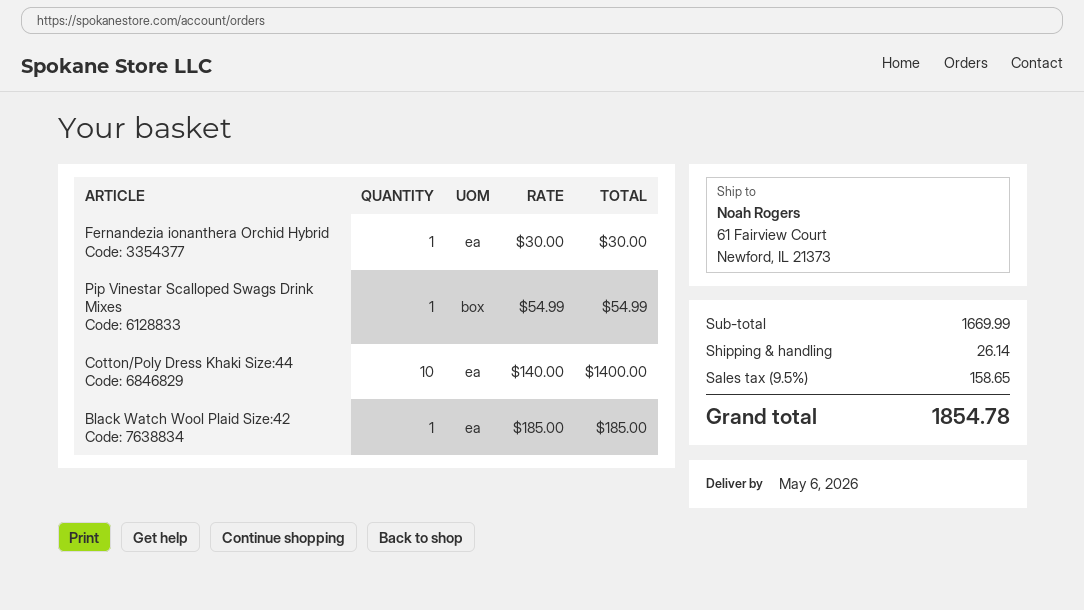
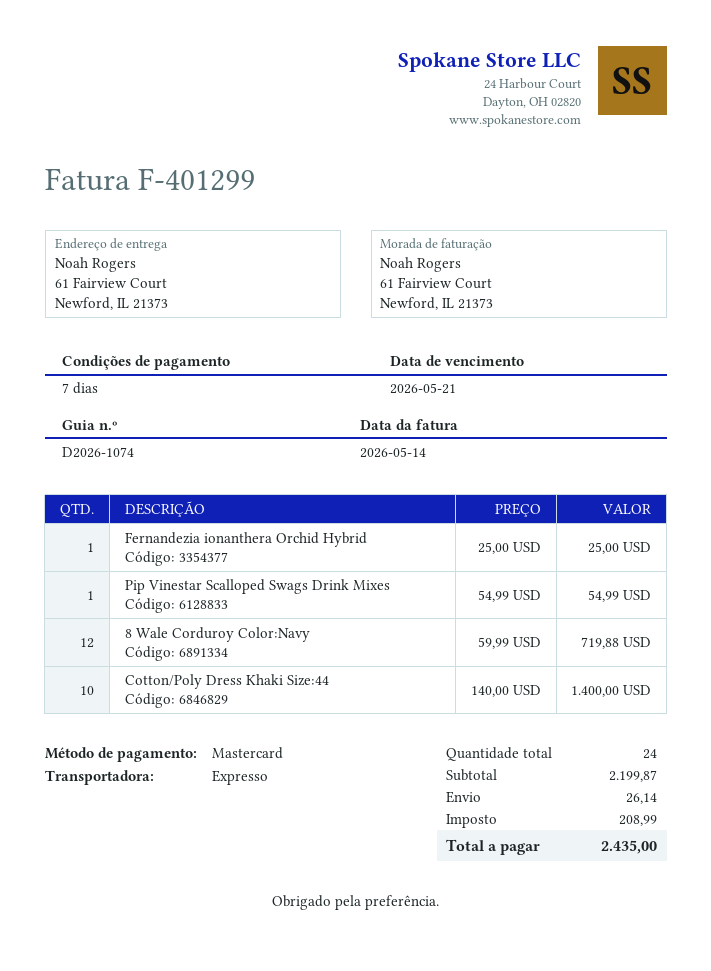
Fernandezia ionanthera Orchid Hybrid: 1 x 30.00 = 30.00 -> 1 x 25.00 = 25.00
Black Watch Wool Plaid Size:42: 1 x 185.00 = 185.00 -> none
8 Wale Corduroy Color:Navy: none -> 12 x 59.99 = 719.88
subtotal: 1669.99 -> 2199.87
tax: 158.65 -> 208.99
total: 1854.78 -> 2435.00

